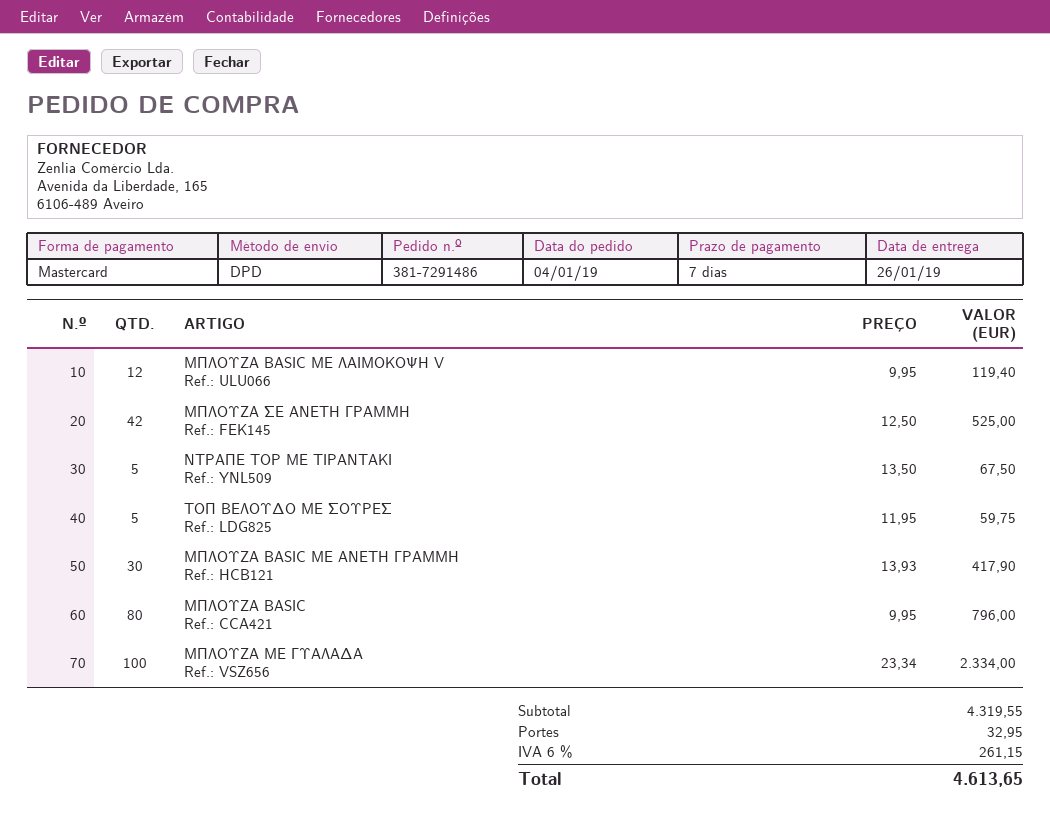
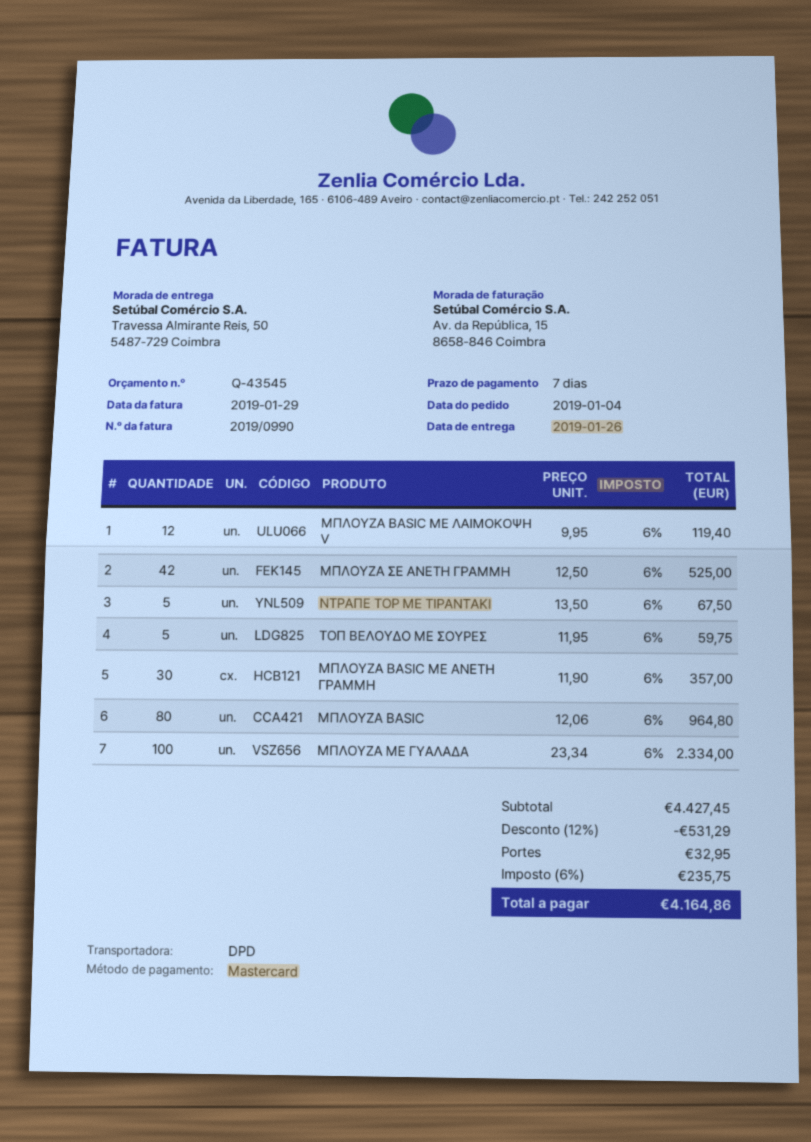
ΜΠΛΟΥΖΑ BASIC ΜΕ ΑΝΕΤΗ ΓΡΑΜΜΗ: 30 x 13.93 = 417.90 -> 30 x 11.90 = 357.00
ΜΠΛΟΥΖΑ BASIC: 80 x 9.95 = 796.00 -> 80 x 12.06 = 964.80
subtotal: 4319.55 -> 4427.45
discount: none -> 12% = 531.29
tax: 6% = 261.15 -> 6% = 235.75
total: 4613.65 -> 4164.86

